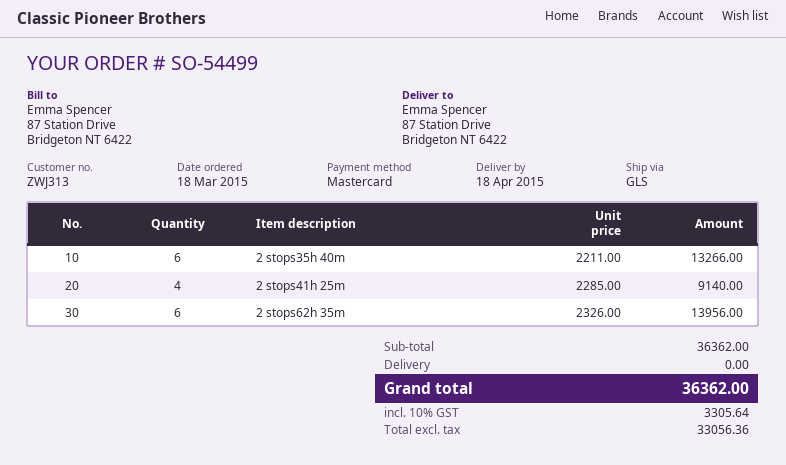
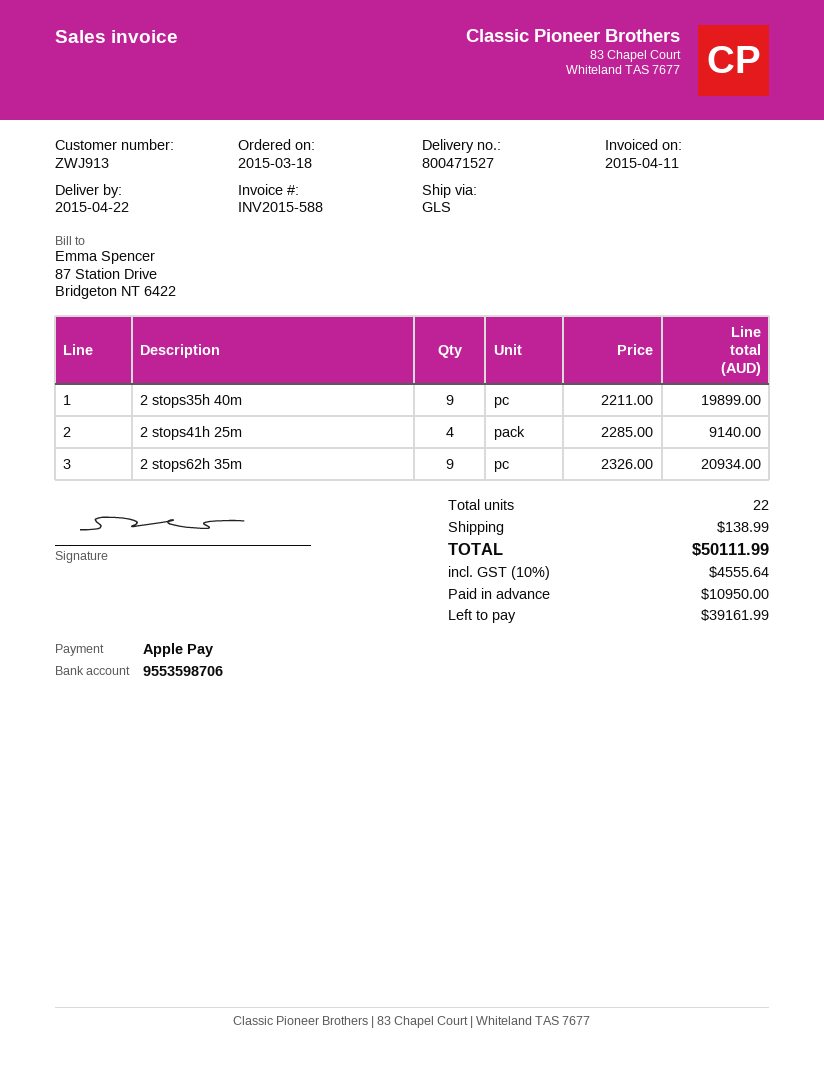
delivery date: 2015-04-18 -> 2015-04-22
customer number: ZWJ313 -> ZWJ913
payment method: Mastercard -> Apple Pay
2 stops35h 40m: 6 x 2211.00 = 13266.00 -> 9 x 2211.00 = 19899.00
2 stops62h 35m: 6 x 2326.00 = 13956.00 -> 9 x 2326.00 = 20934.00
shipping: 0.00 -> 138.99
tax: 10% = 3305.64 -> 10% = 4555.64
total: 36362.00 -> 50111.99

